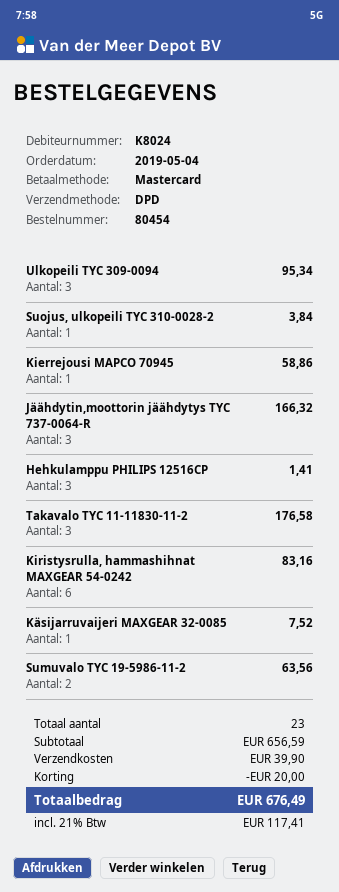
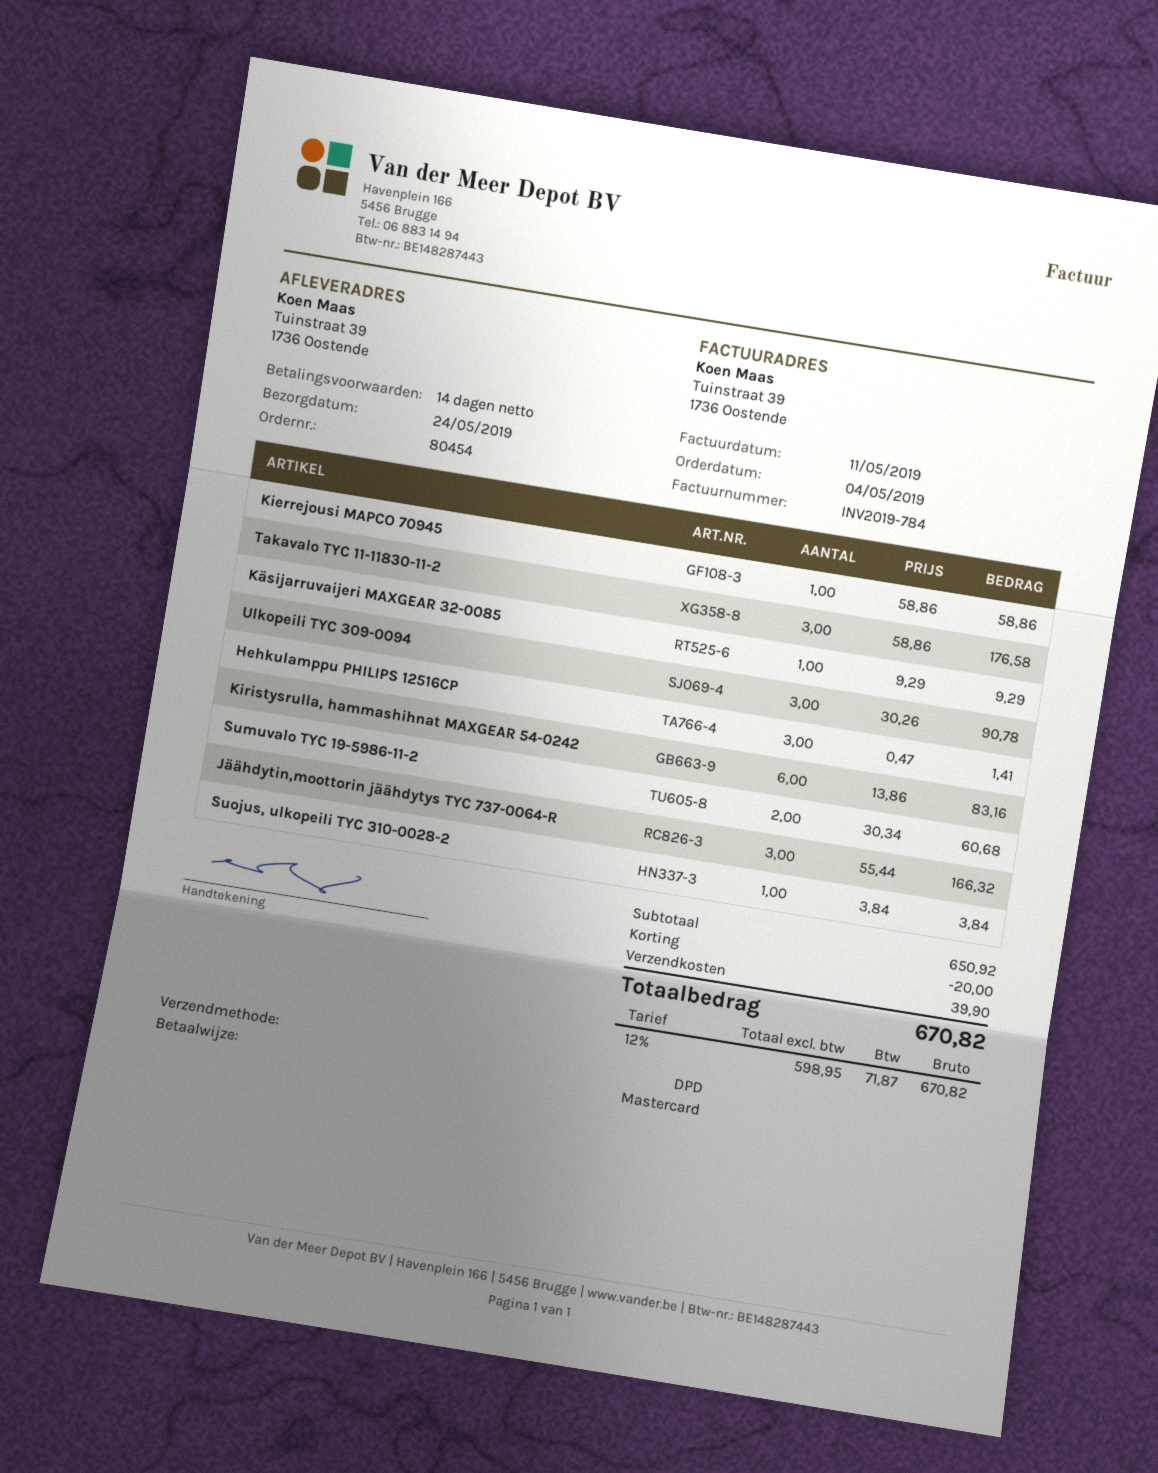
Ulkopeili TYC 309-0094: 3 for 95.34 -> 3 for 90.78
Käsijarruvaijeri MAXGEAR 32-0085: 1 for 7.52 -> 1 for 9.29
Sumuvalo TYC 19-5986-11-2: 2 for 63.56 -> 2 for 60.68
subtotal: 656.59 -> 650.92
tax: 21% = 117.41 -> 12% = 71.87
total: 676.49 -> 670.82

